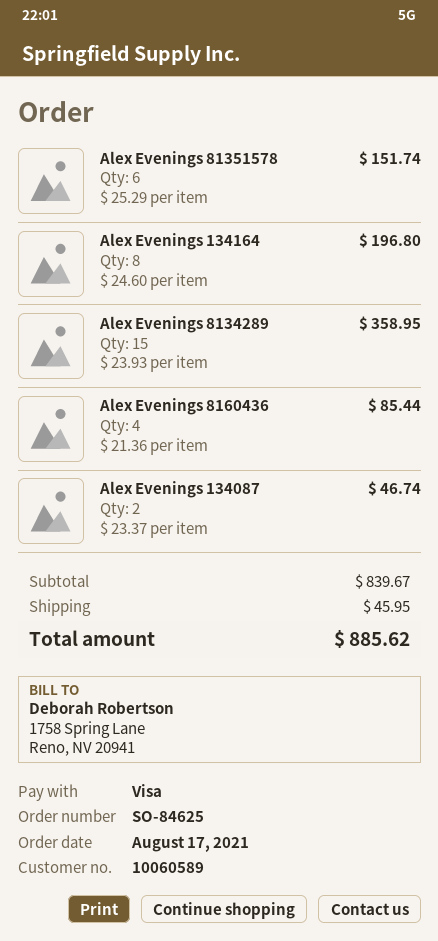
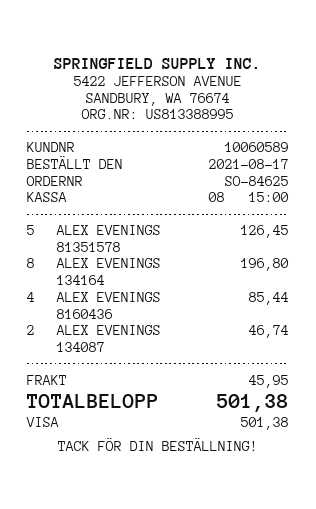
Alex Evenings 81351578: 6 for 151.74 -> 5 for 126.45
Alex Evenings 8134289: 15 for 358.95 -> none
total: 885.62 -> 501.38

